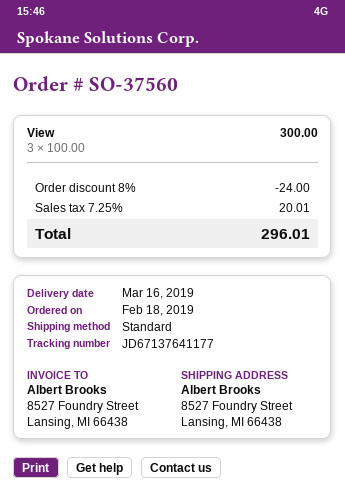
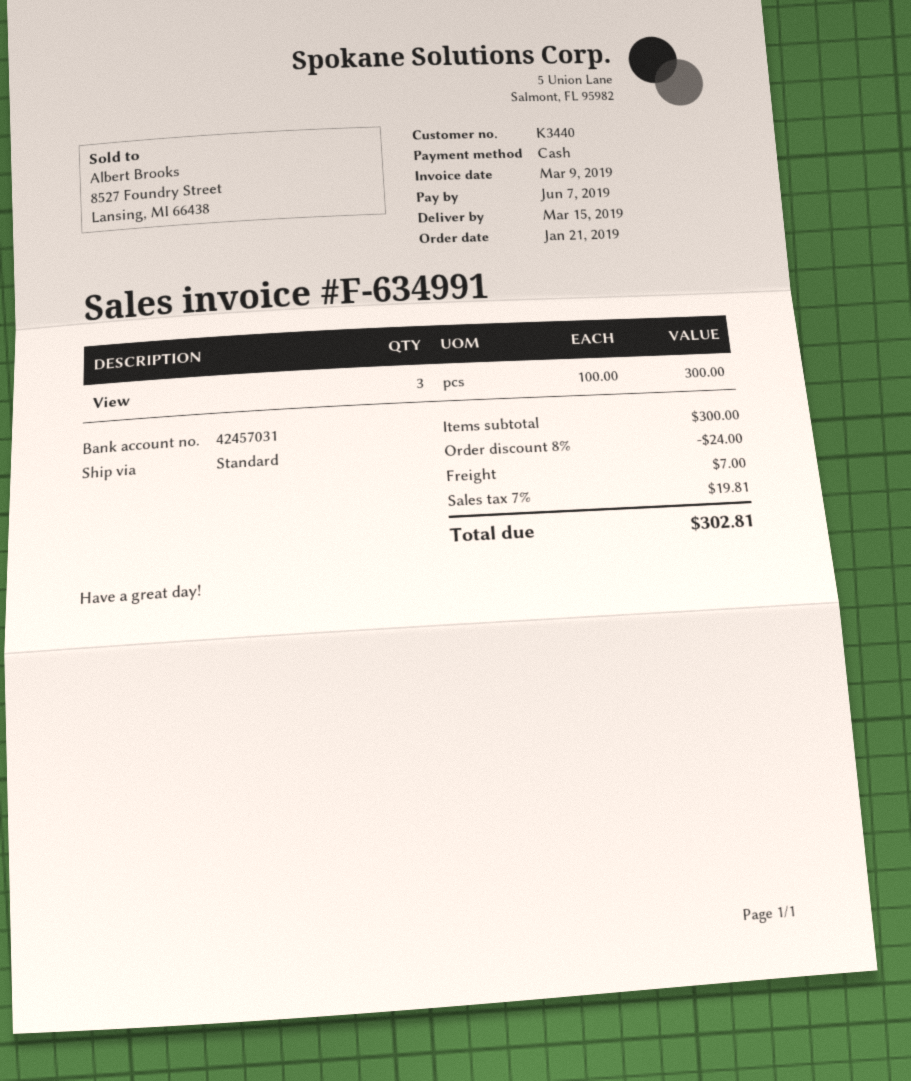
order date: 2019-02-18 -> 2019-01-21
delivery date: 2019-03-16 -> 2019-03-15
shipping: none -> 7.00
tax: 7.25% = 20.01 -> 7% = 19.81
total: 296.01 -> 302.81

